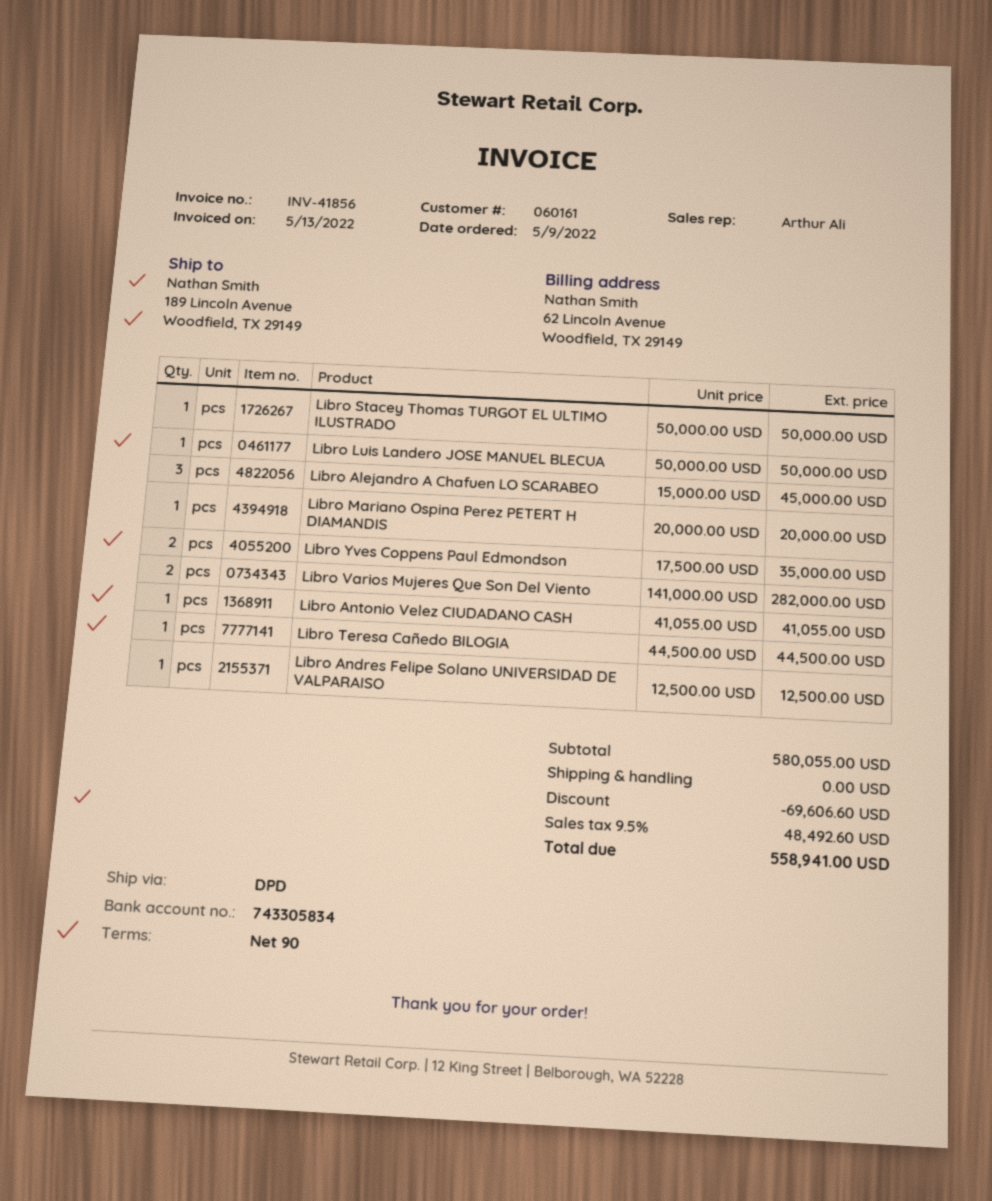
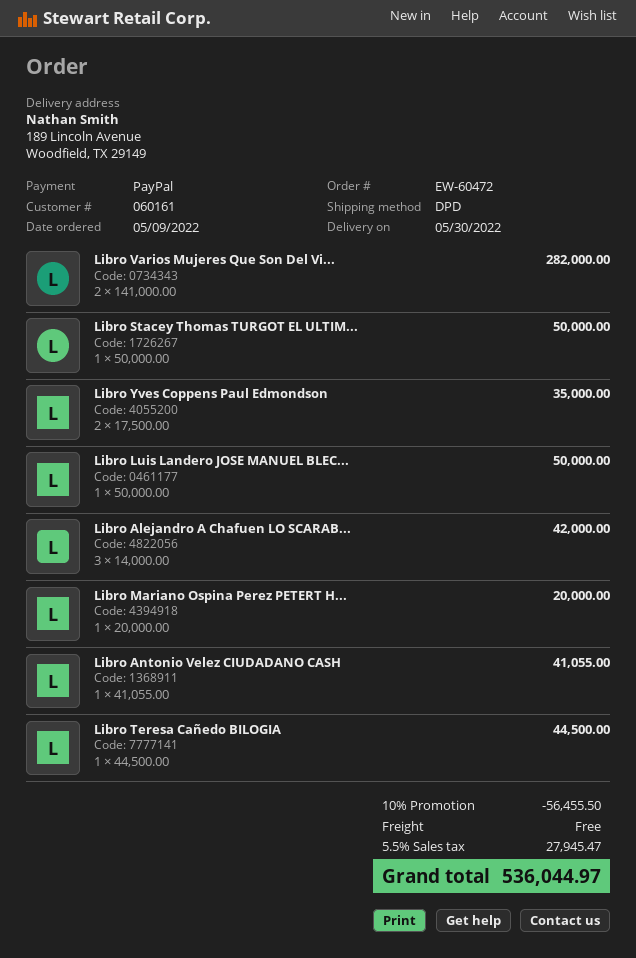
Libro Alejandro A Chafuen LO SCARABEO: 3 x 15000.00 = 45000.00 -> 3 x 14000.00 = 42000.00
Libro Andres Felipe Solano UNIVERSIDAD DE VALPARAISO: 1 x 12500.00 = 12500.00 -> none
discount: 69606.60 -> 56455.50
tax: 9.5% = 48492.60 -> 5.5% = 27945.47
total: 558941.00 -> 536044.97

